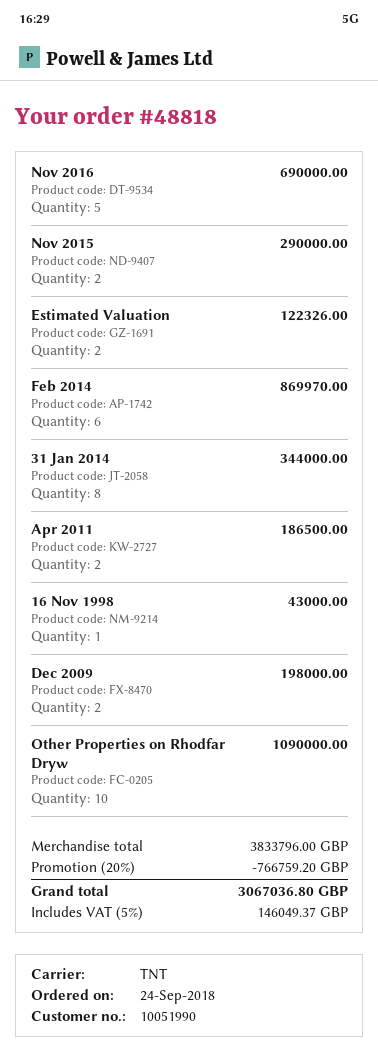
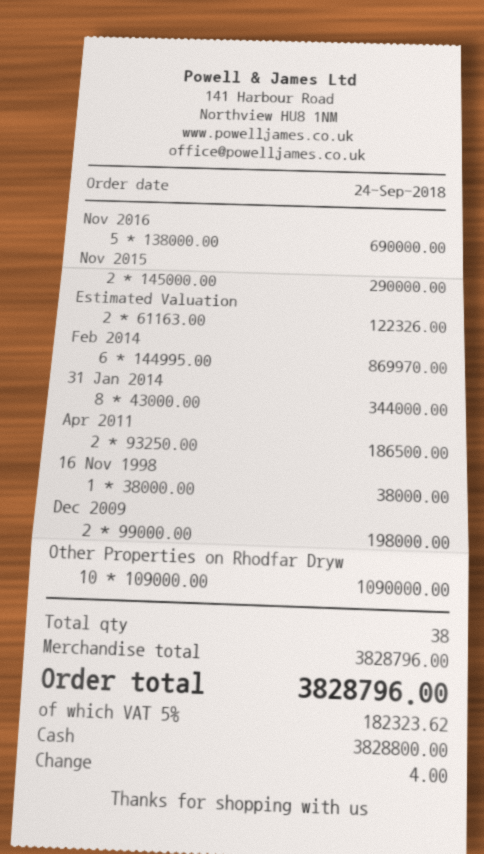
16 Nov 1998: 1 for 43000.00 -> 1 for 38000.00
subtotal: 3833796.00 -> 3828796.00
discount: 20% = 766759.20 -> none
tax: 5% = 146049.37 -> 5% = 182323.62
total: 3067036.80 -> 3828796.00

